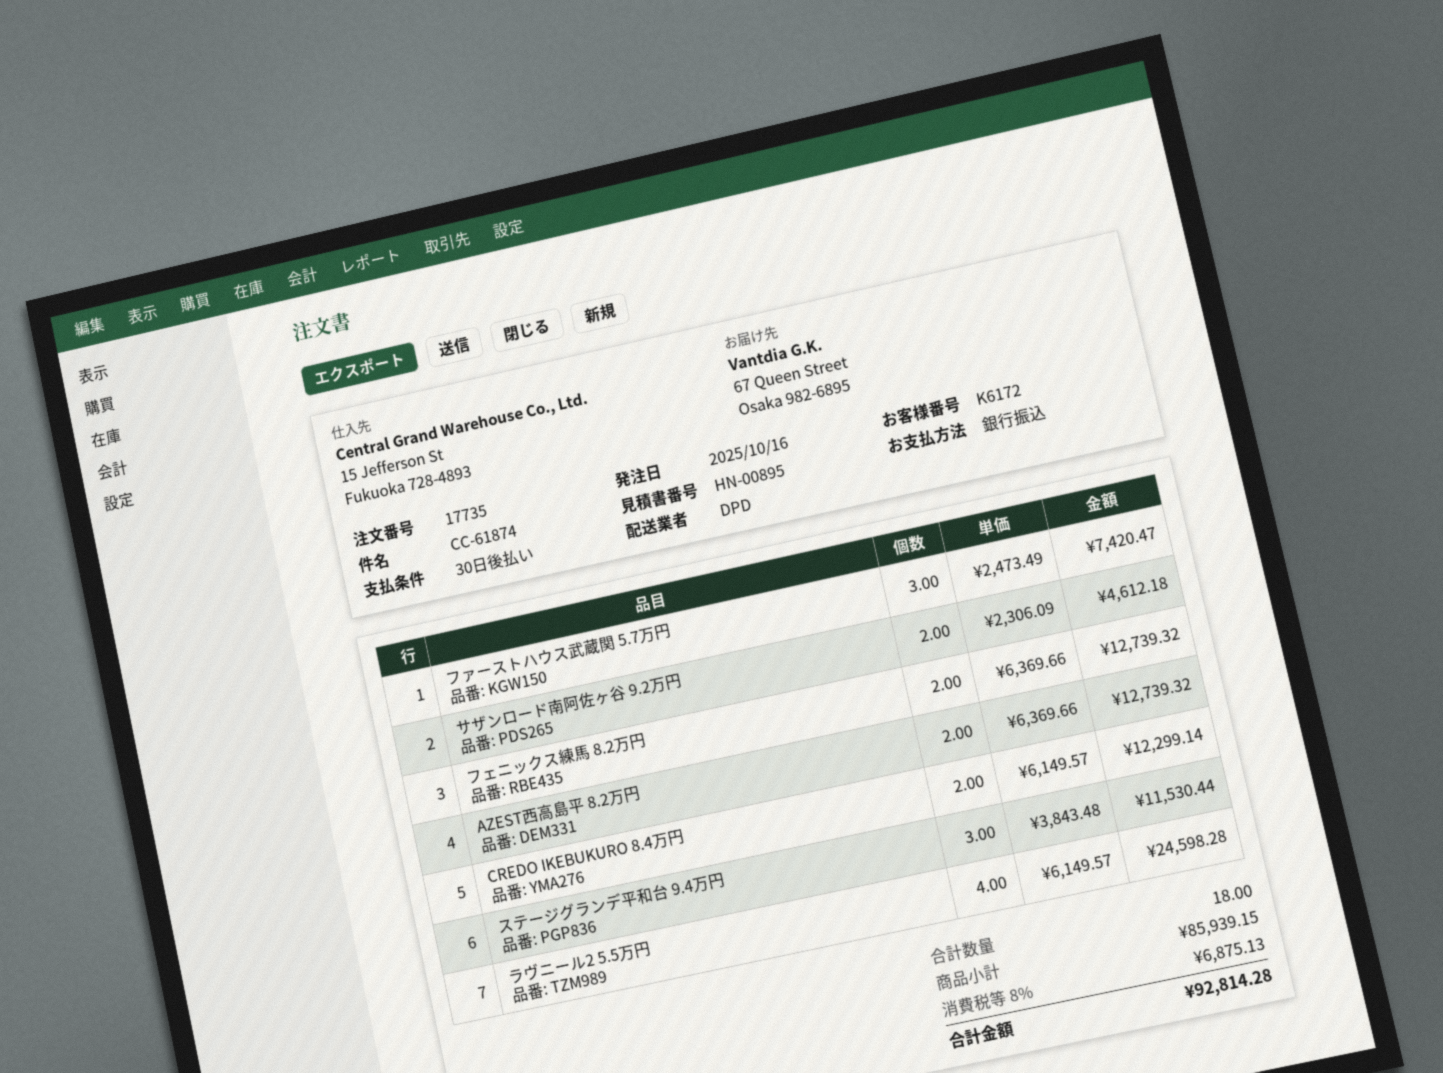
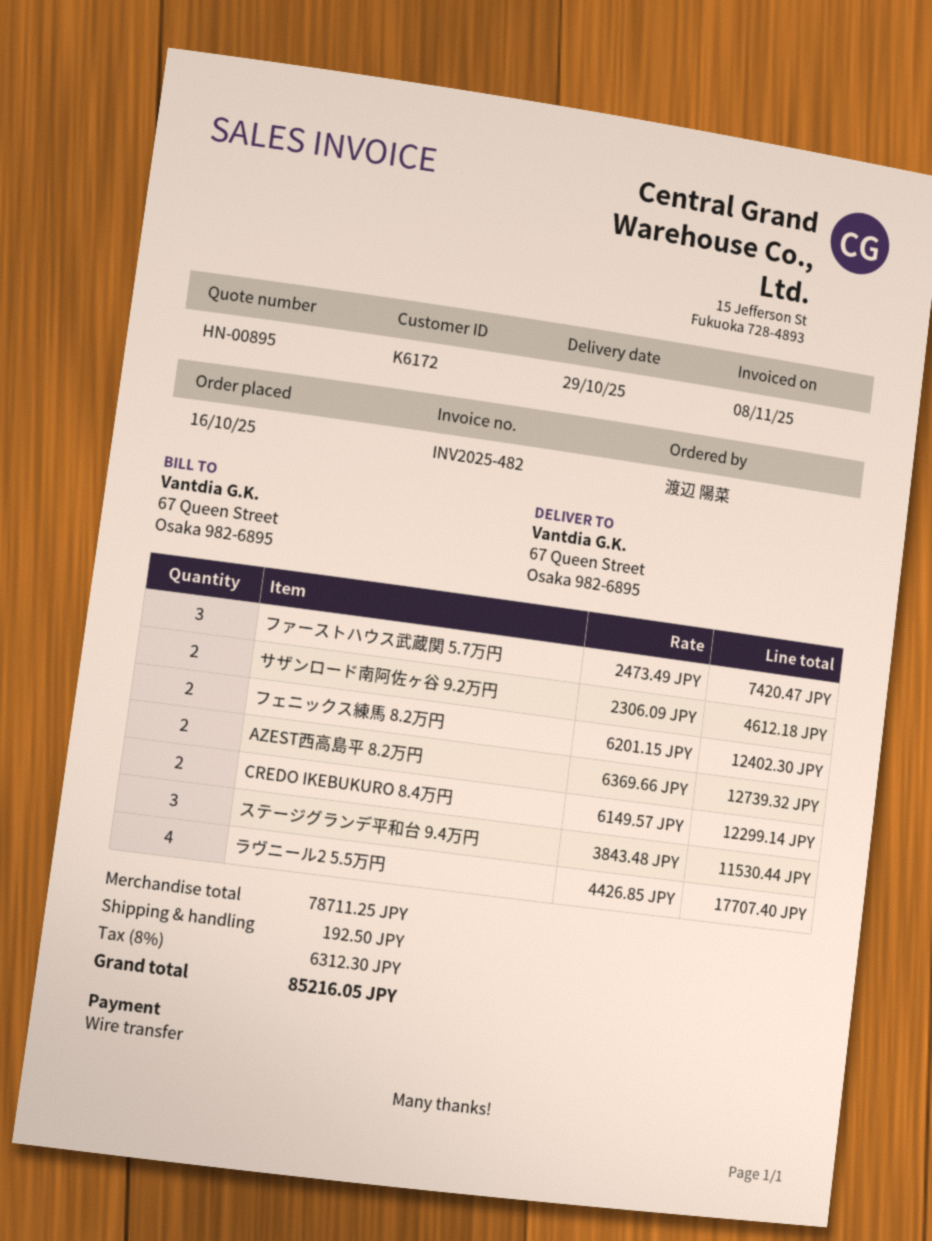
フェニックス練馬 8.2万円: 2 x 6369.66 = 12739.32 -> 2 x 6201.15 = 12402.30
ラヴニール2 5.5万円: 4 x 6149.57 = 24598.28 -> 4 x 4426.85 = 17707.40
subtotal: 85939.15 -> 78711.25
shipping: none -> 192.50
tax: 8% = 6875.13 -> 8% = 6312.30
total: 92814.28 -> 85216.05

